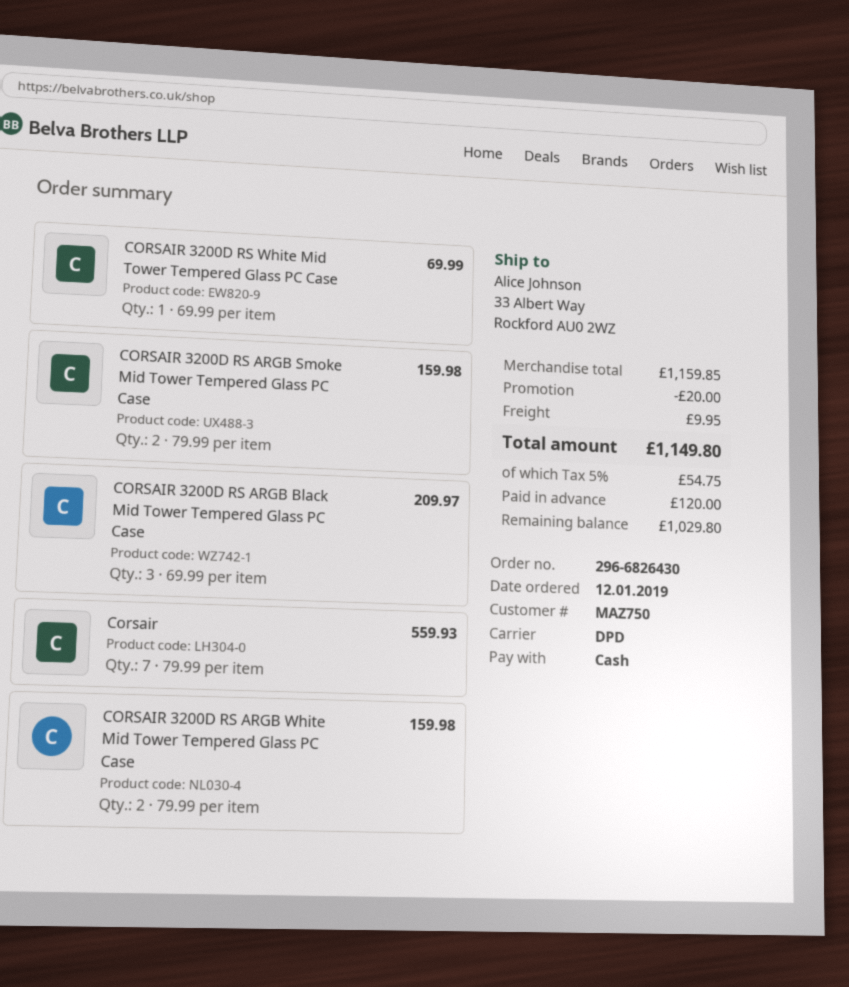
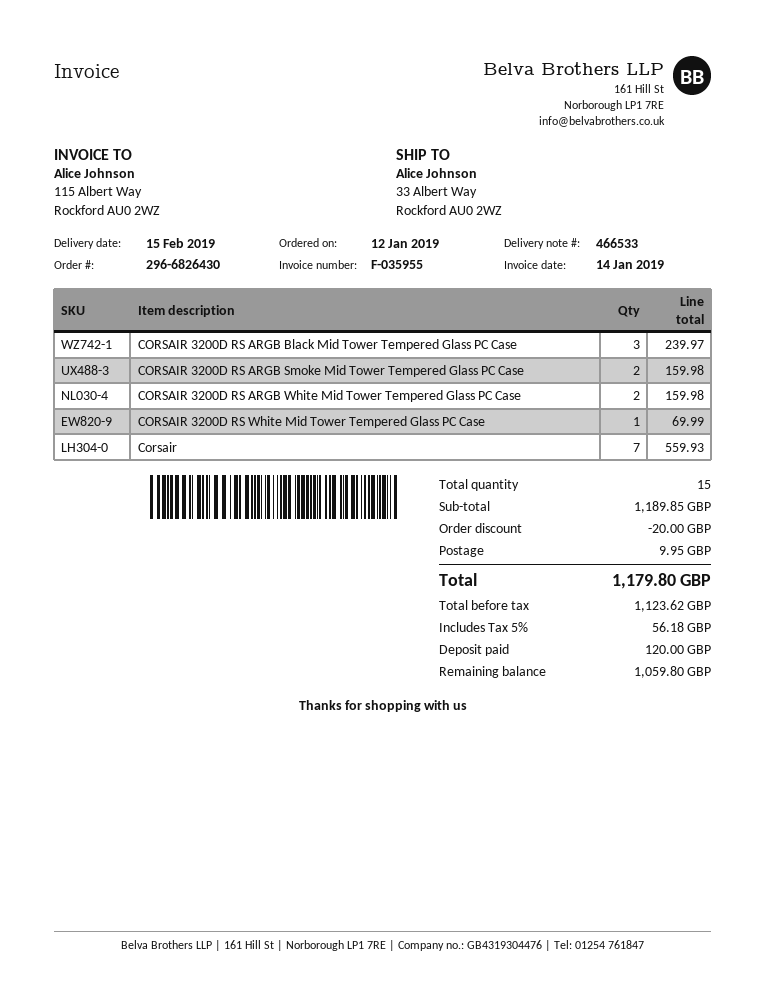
CORSAIR 3200D RS ARGB Black Mid Tower Tempered Glass PC Case: 3 for 209.97 -> 3 for 239.97
subtotal: 1159.85 -> 1189.85
tax: 5% = 54.75 -> 5% = 56.18
total: 1149.80 -> 1179.80
balance: 1029.80 -> 1059.80

